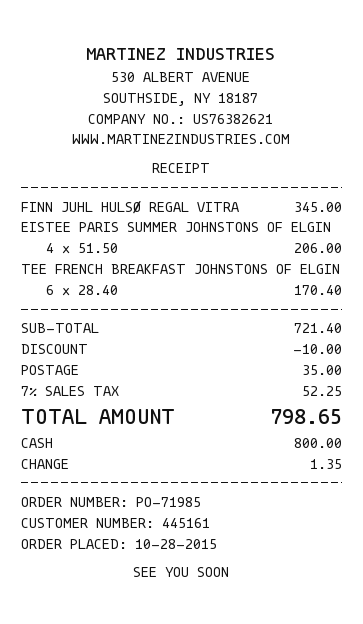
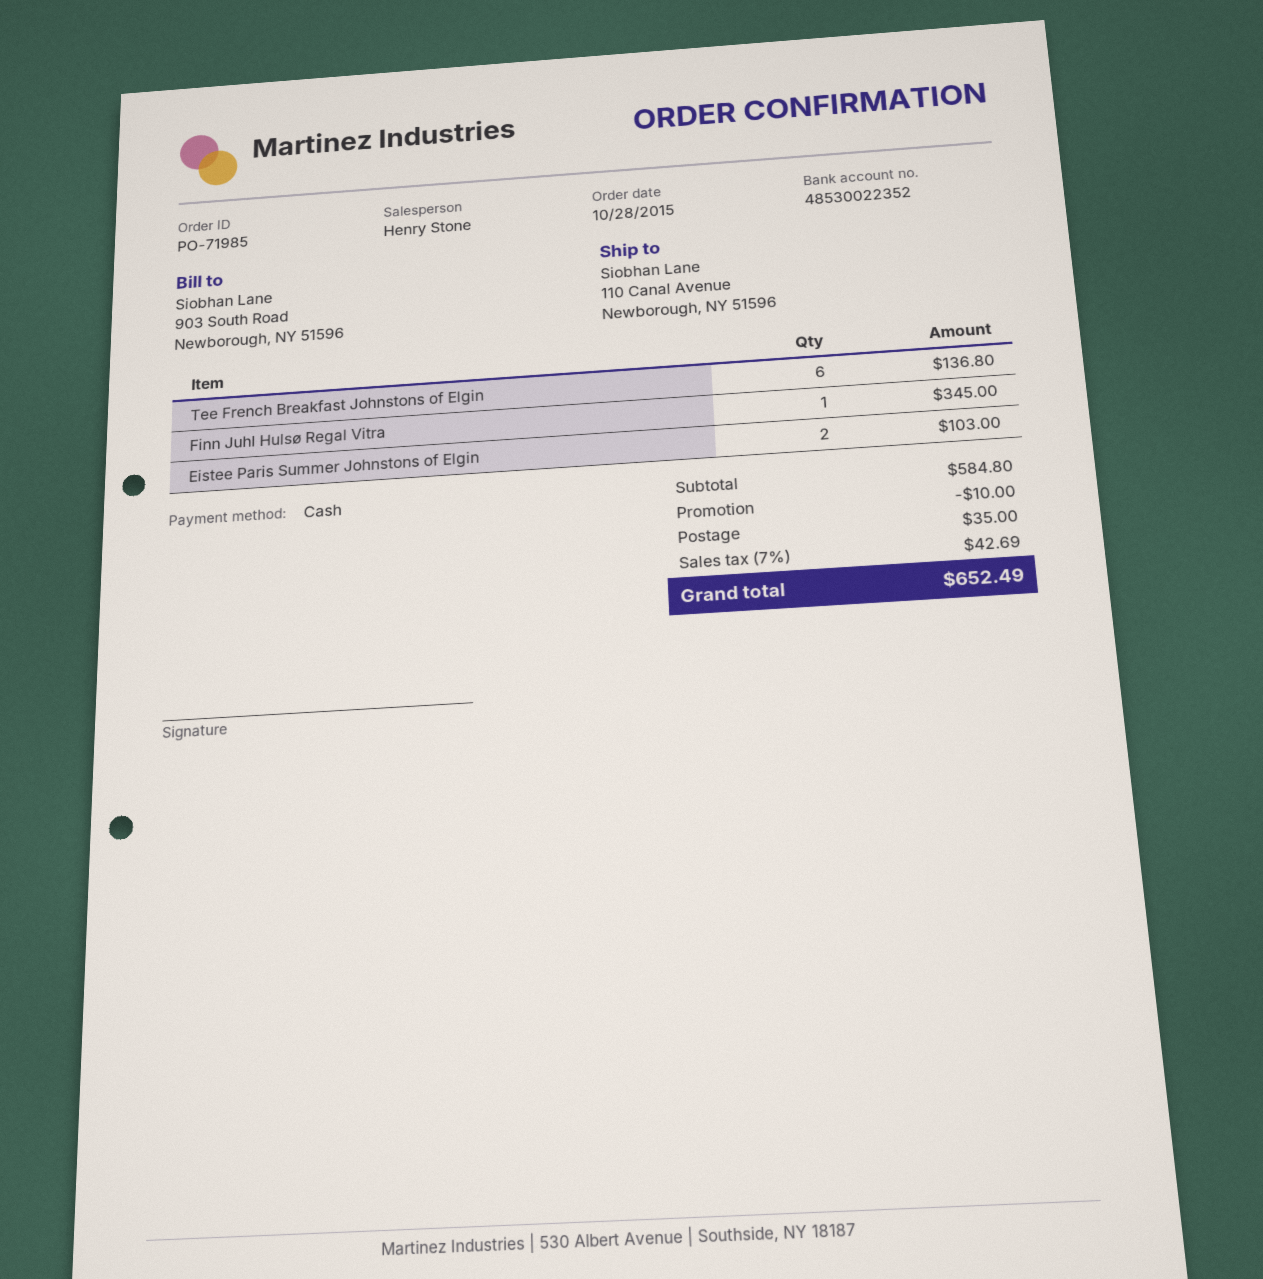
EISTEE PARIS SUMMER JOHNSTONS OF ELGIN: 4 for 206.00 -> 2 for 103.00
TEE FRENCH BREAKFAST JOHNSTONS OF ELGIN: 6 for 170.40 -> 6 for 136.80
subtotal: 721.40 -> 584.80
tax: 7% = 52.25 -> 7% = 42.69
total: 798.65 -> 652.49

